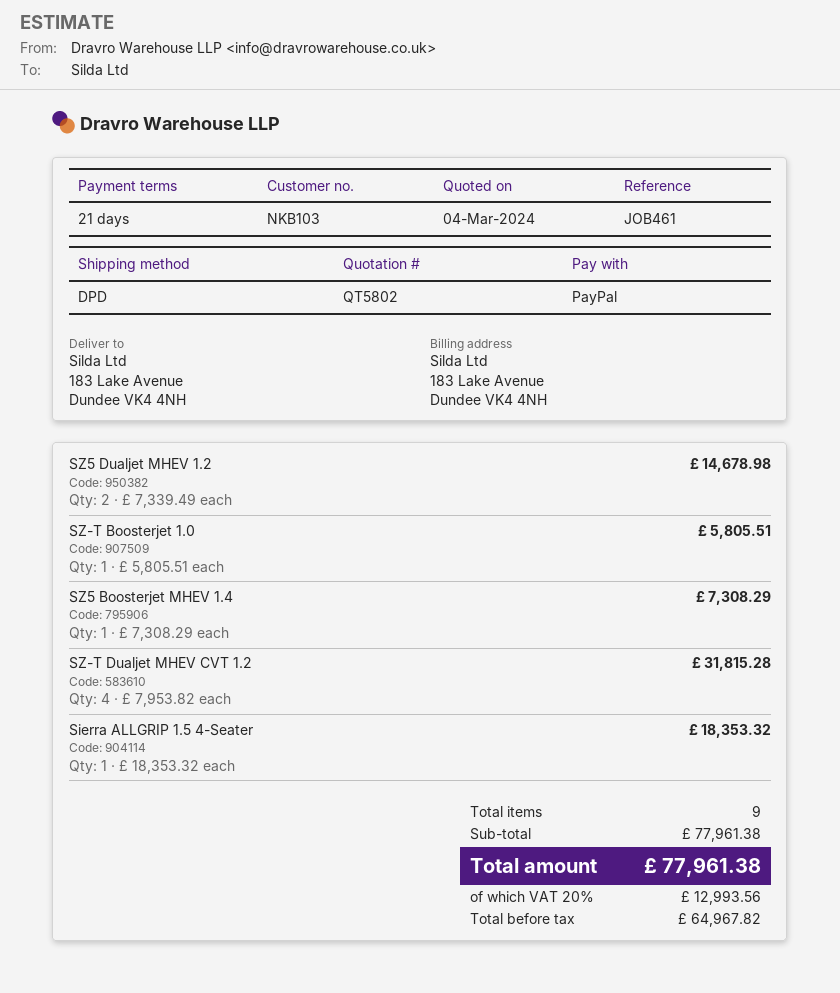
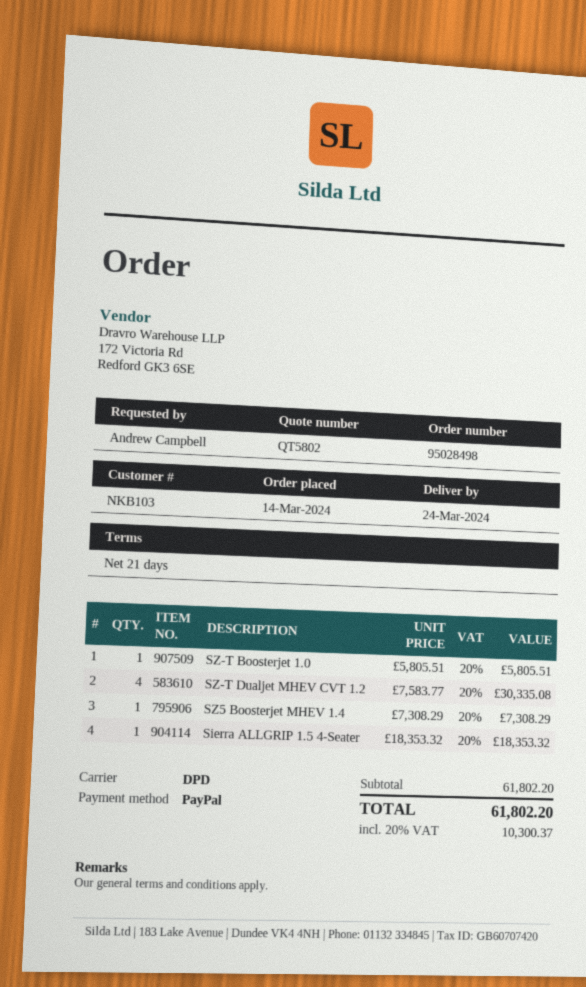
SZ5 Dualjet MHEV 1.2: 2 x 7339.49 = 14678.98 -> none
SZ-T Dualjet MHEV CVT 1.2: 4 x 7953.82 = 31815.28 -> 4 x 7583.77 = 30335.08
subtotal: 77961.38 -> 61802.20
tax: 20% = 12993.56 -> 20% = 10300.37
total: 77961.38 -> 61802.20

